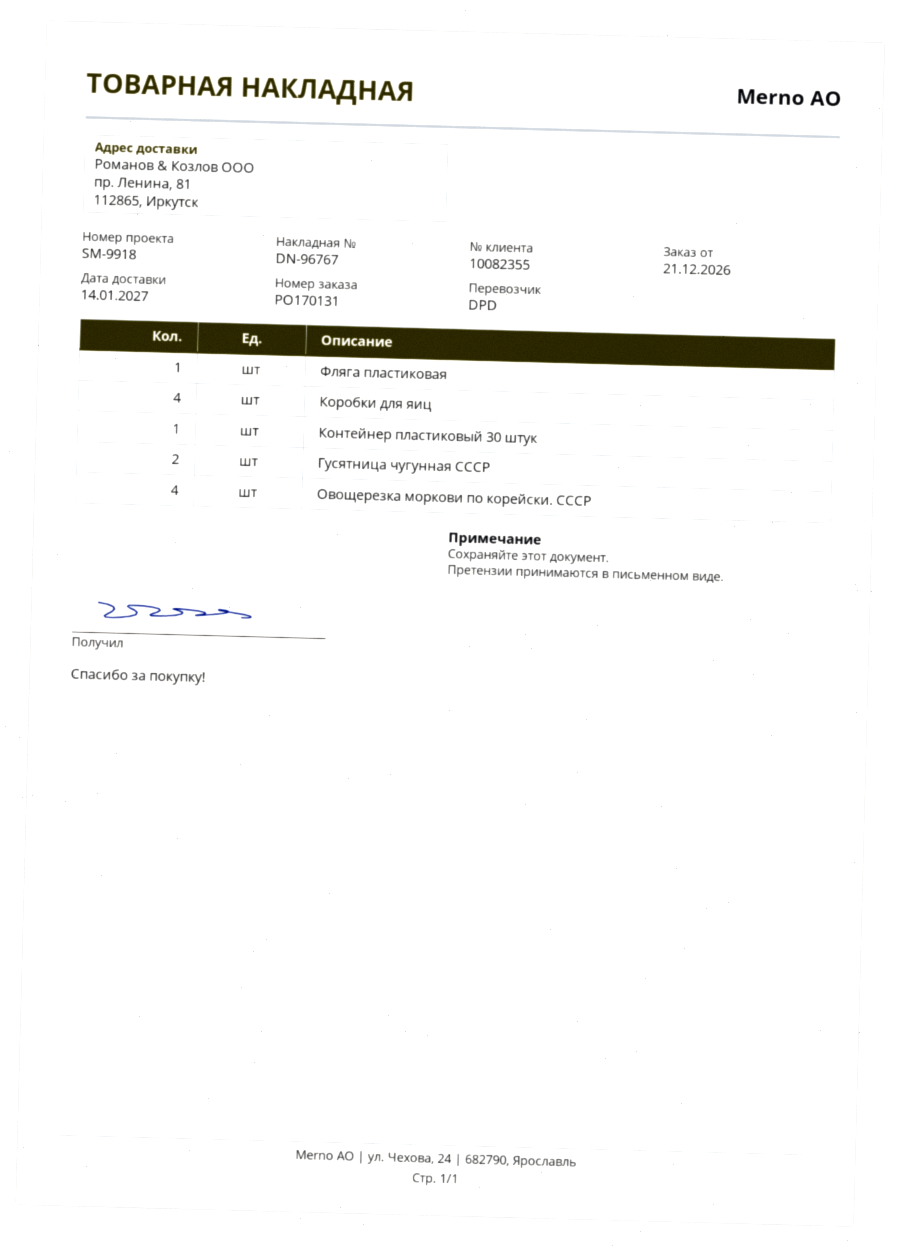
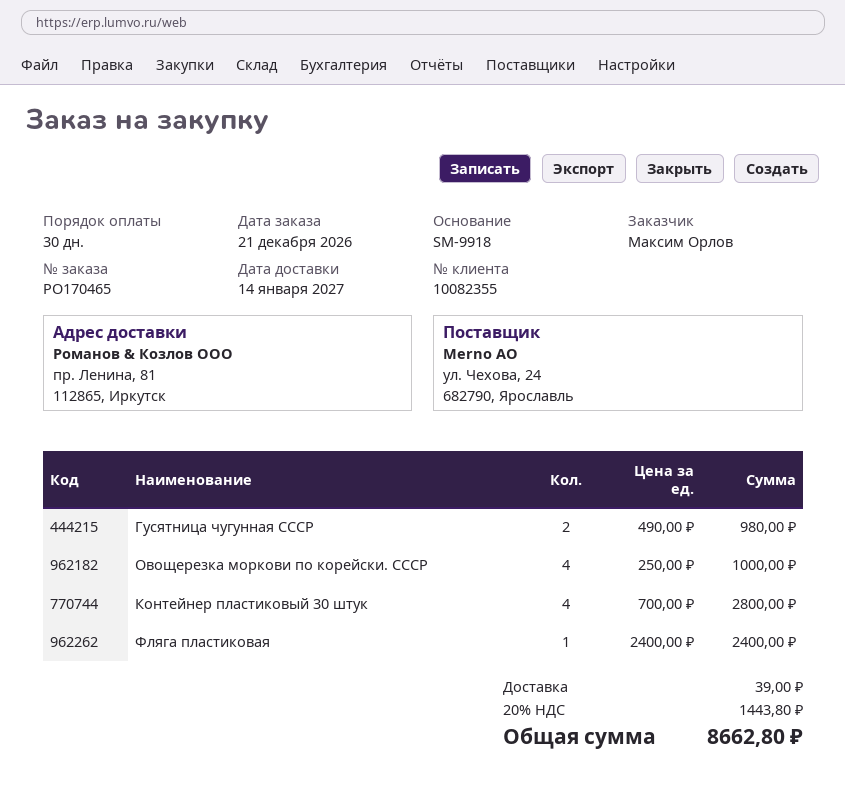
order number: PO170131 -> PO170465
Коробки для яиц: 4 -> none
Контейнер пластиковый 30 штук: 1 -> 4

